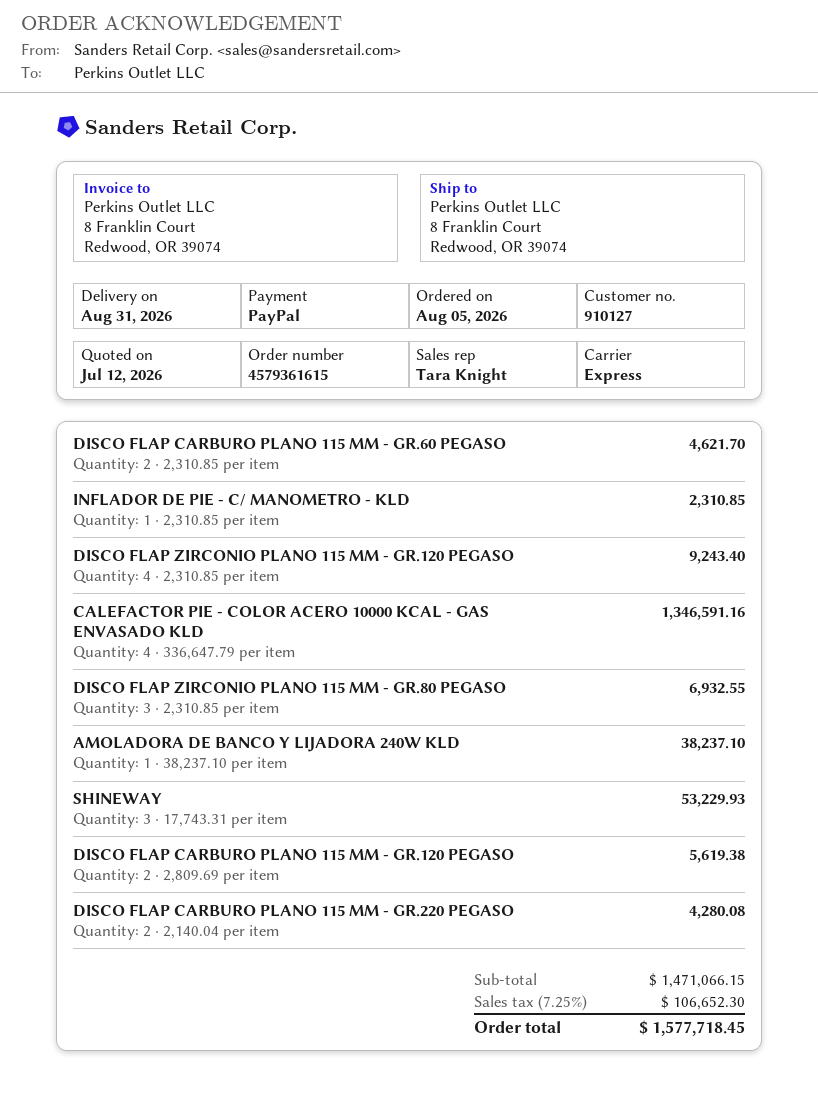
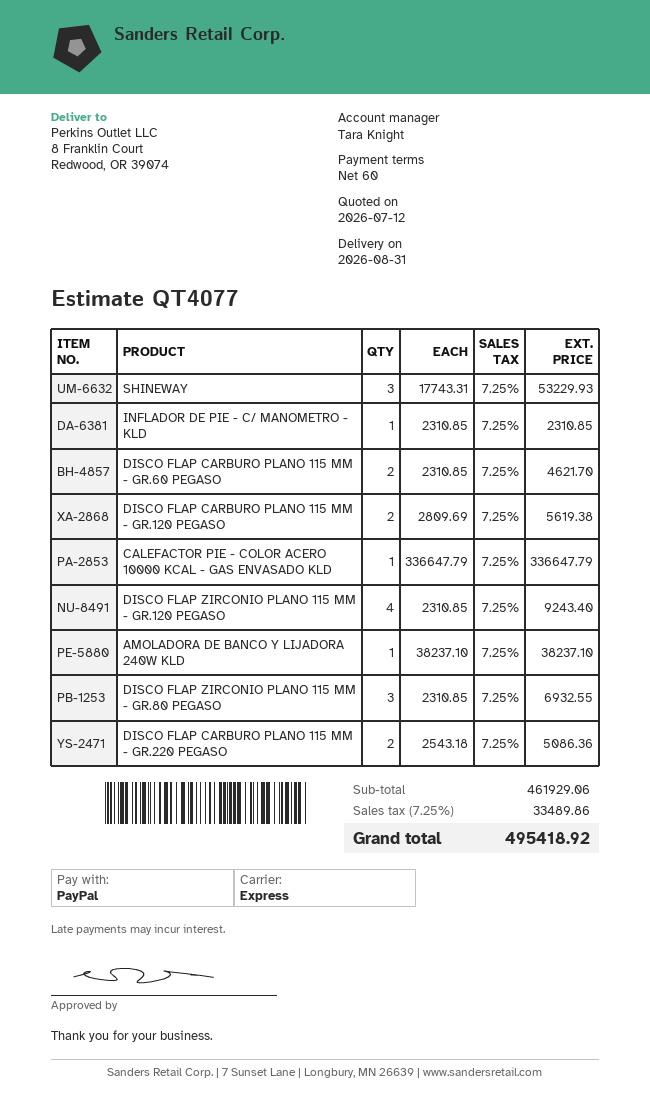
CALEFACTOR PIE - COLOR ACERO 10000 KCAL - GAS ENVASADO KLD: 4 x 336647.79 = 1346591.16 -> 1 x 336647.79 = 336647.79
DISCO FLAP CARBURO PLANO 115 MM - GR.220 PEGASO: 2 x 2140.04 = 4280.08 -> 2 x 2543.18 = 5086.36
subtotal: 1471066.15 -> 461929.06
tax: 7.25% = 106652.30 -> 7.25% = 33489.86
total: 1577718.45 -> 495418.92

